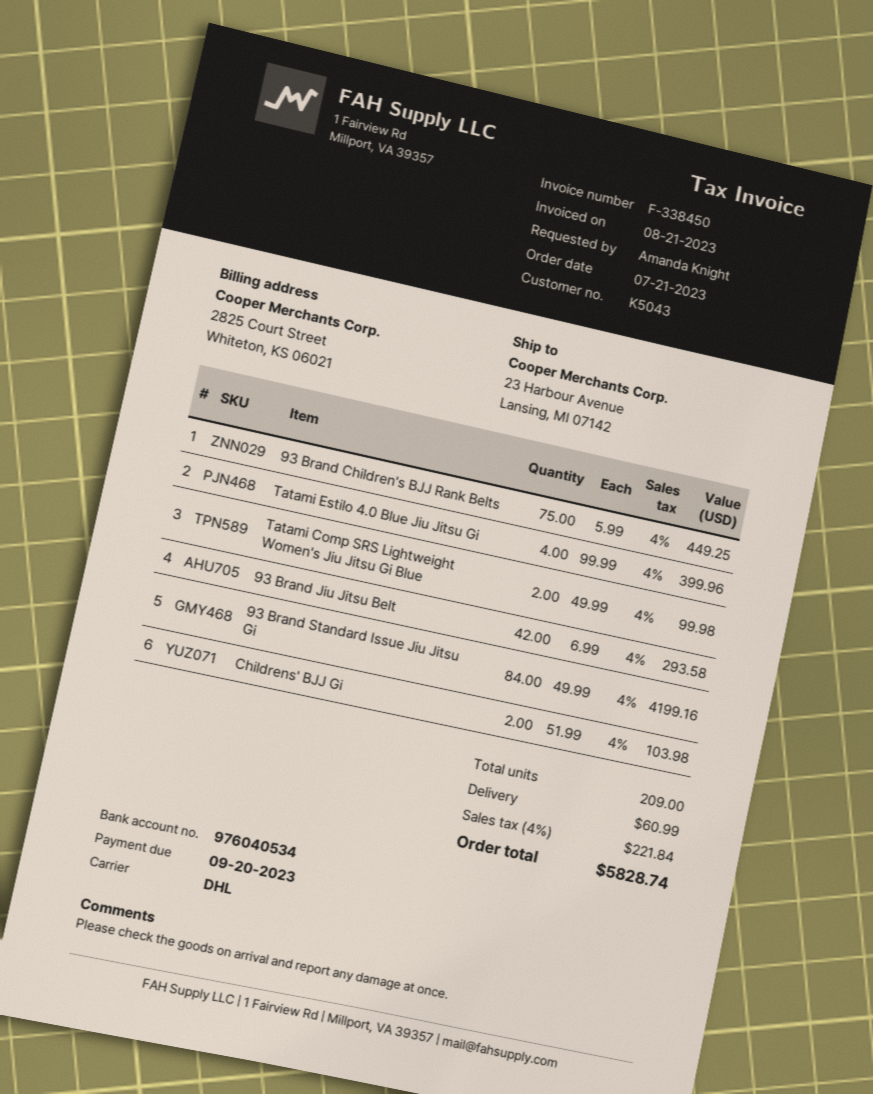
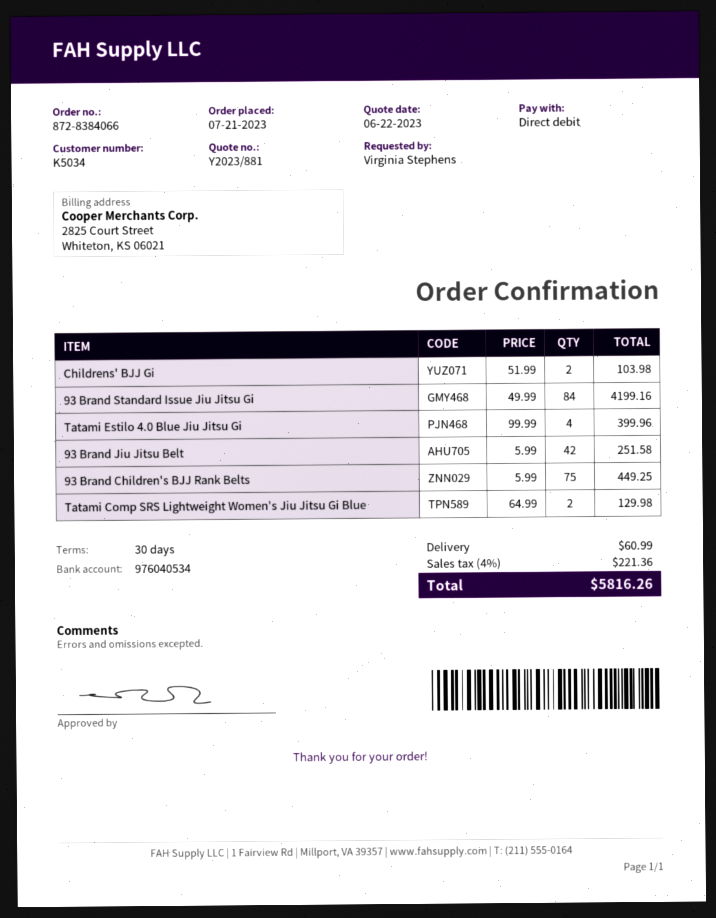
customer number: K5043 -> K5034
ordered by: Amanda Knight -> Virginia Stephens
Tatami Comp SRS Lightweight Women's Jiu Jitsu Gi Blue: 2 x 49.99 = 99.98 -> 2 x 64.99 = 129.98
93 Brand Jiu Jitsu Belt: 42 x 6.99 = 293.58 -> 42 x 5.99 = 251.58
tax: 4% = 221.84 -> 4% = 221.36
total: 5828.74 -> 5816.26

